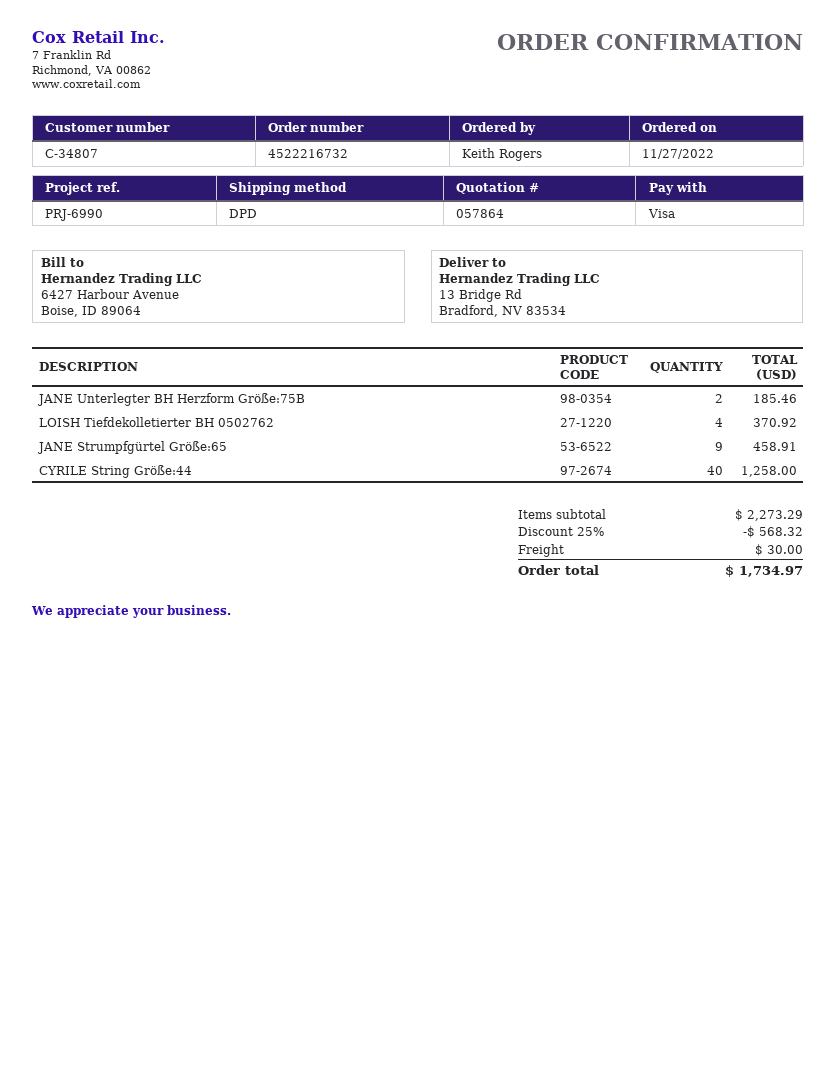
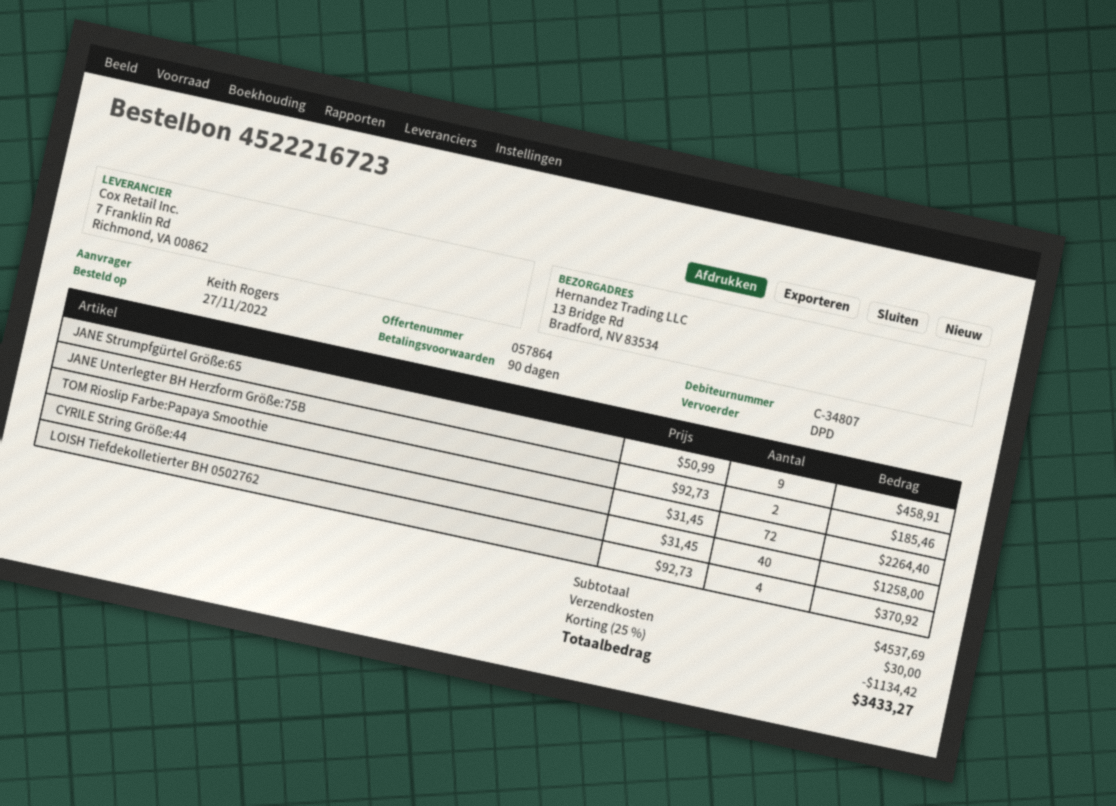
order number: 4522216732 -> 4522216723
TOM Rioslip Farbe:Papaya Smoothie: none -> 72 for 2264.40
subtotal: 2273.29 -> 4537.69
discount: 25% = 568.32 -> 25% = 1134.42
total: 1734.97 -> 3433.27

